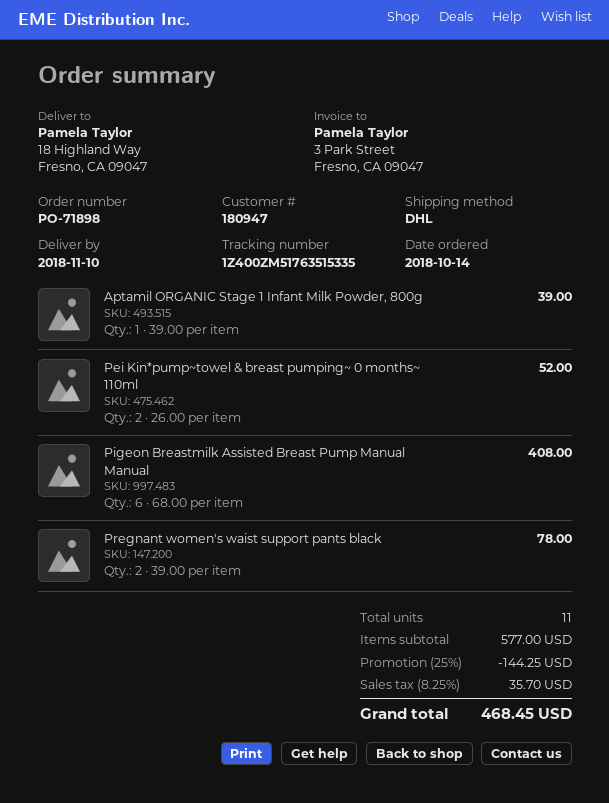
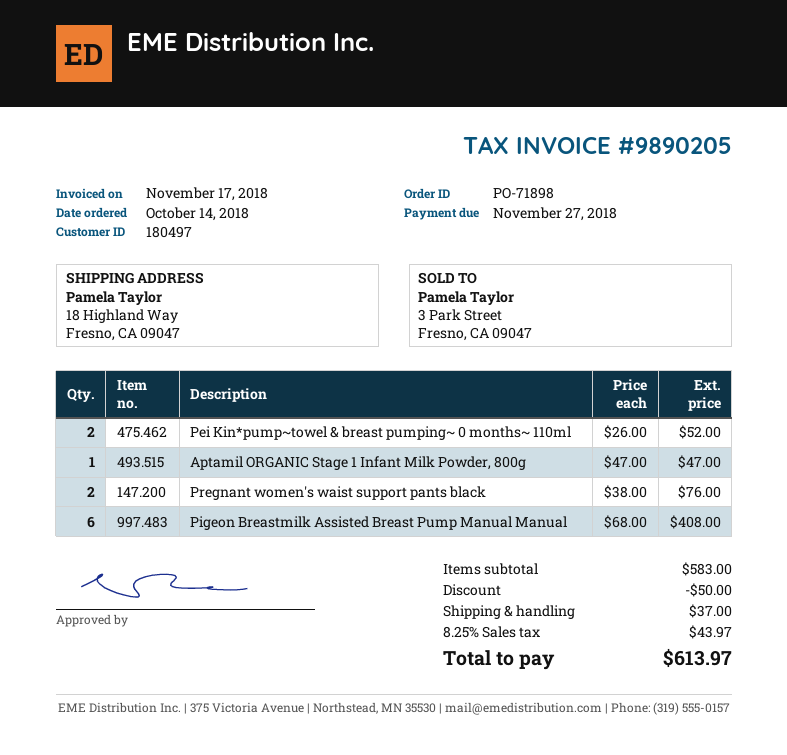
customer number: 180947 -> 180497
Aptamil ORGANIC Stage 1 Infant Milk Powder, 800g: 1 x 39.00 = 39.00 -> 1 x 47.00 = 47.00
Pregnant women's waist support pants black: 2 x 39.00 = 78.00 -> 2 x 38.00 = 76.00
subtotal: 577.00 -> 583.00
discount: 144.25 -> 50.00
shipping: none -> 37.00
tax: 8.25% = 35.70 -> 8.25% = 43.97
total: 468.45 -> 613.97

